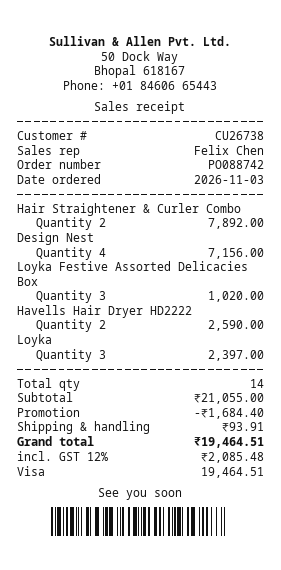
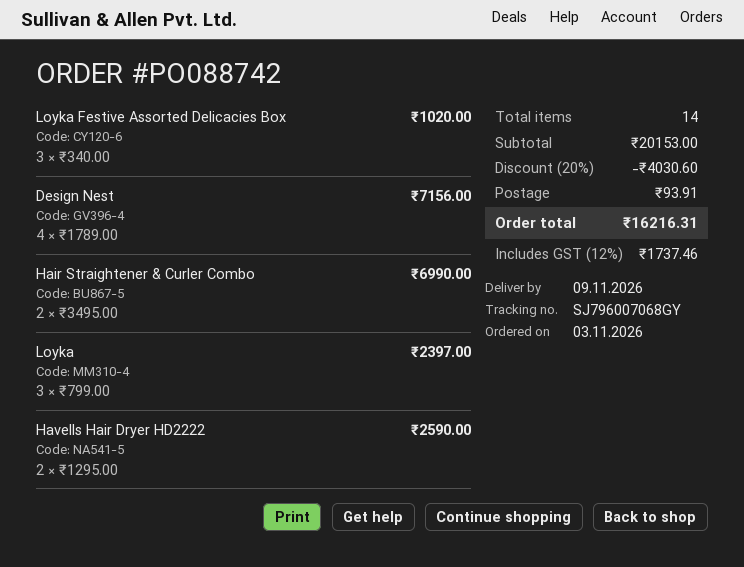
Hair Straightener & Curler Combo: 2 for 7892.00 -> 2 for 6990.00
subtotal: 21055.00 -> 20153.00
discount: 1684.40 -> 4030.60
tax: 12% = 2085.48 -> 12% = 1737.46
total: 19464.51 -> 16216.31

